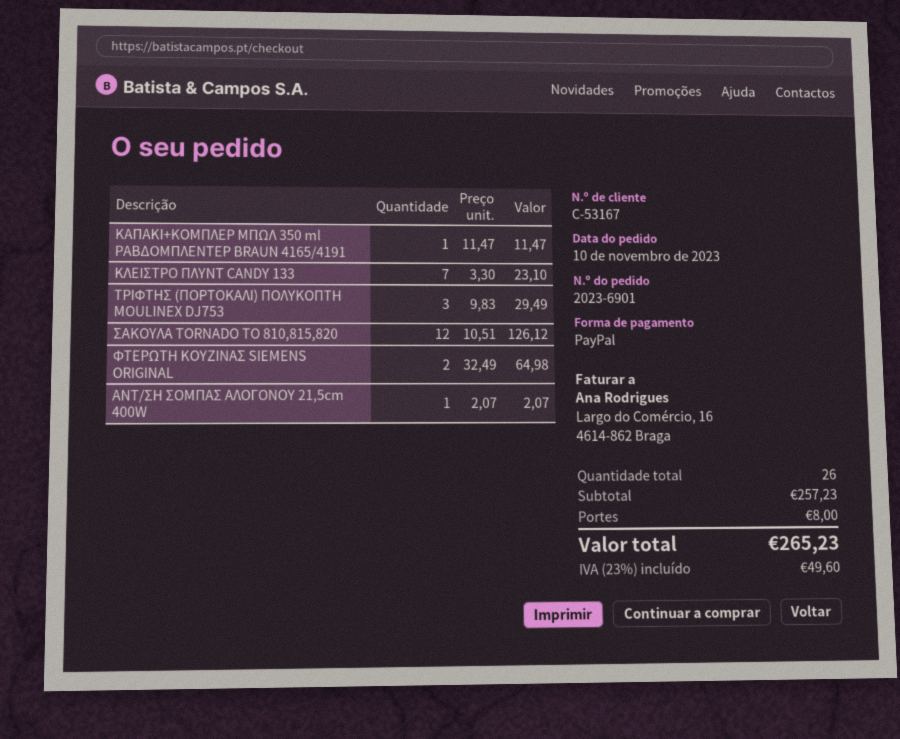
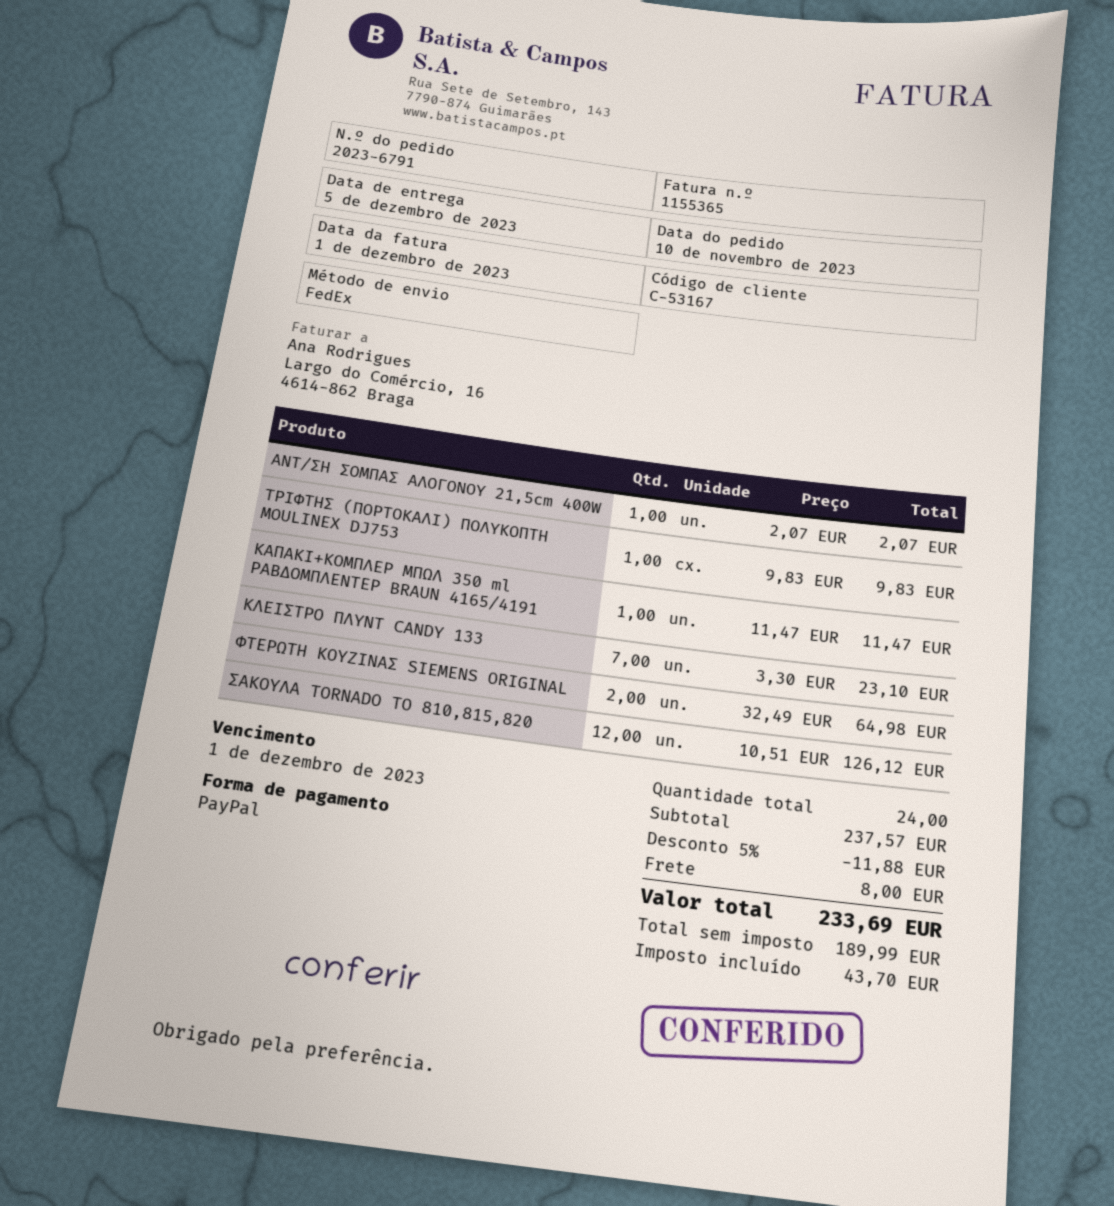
order number: 2023-6901 -> 2023-6791
ΤΡΙΦΤΗΣ (ΠΟΡΤΟΚΑΛΙ) ΠΟΛΥΚΟΠΤΗ MOULINEX DJ753: 3 x 9.83 = 29.49 -> 1 x 9.83 = 9.83
total quantity: 26 -> 24
subtotal: 257.23 -> 237.57
discount: none -> 5% = 11.88
tax: 49.60 -> 43.70
total: 265.23 -> 233.69

